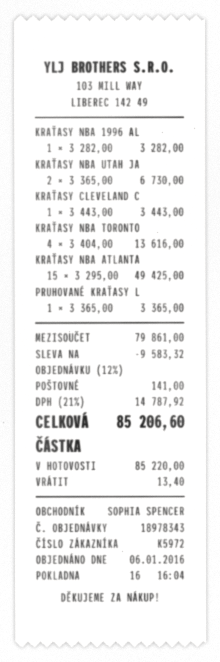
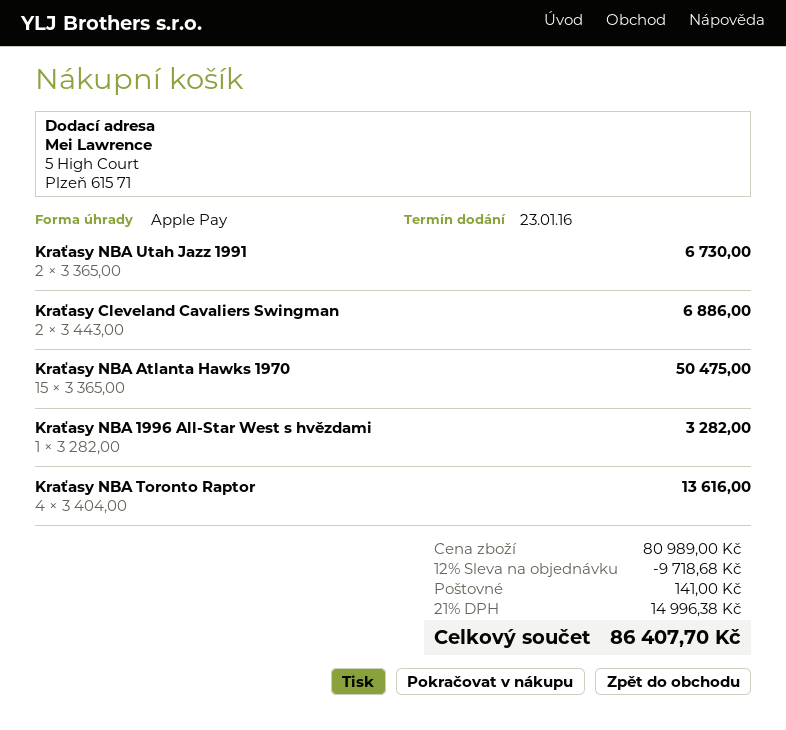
payment method: cash -> Apple Pay
KRAŤASY CLEVELAND C: 1 x 3443.00 = 3443.00 -> 2 x 3443.00 = 6886.00
KRAŤASY NBA ATLANTA: 15 x 3295.00 = 49425.00 -> 15 x 3365.00 = 50475.00
PRUHOVANÉ KRAŤASY L: 1 x 3365.00 = 3365.00 -> none
subtotal: 79861.00 -> 80989.00
discount: 12% = 9583.32 -> 12% = 9718.68
tax: 21% = 14787.92 -> 21% = 14996.38
total: 85206.60 -> 86407.70

